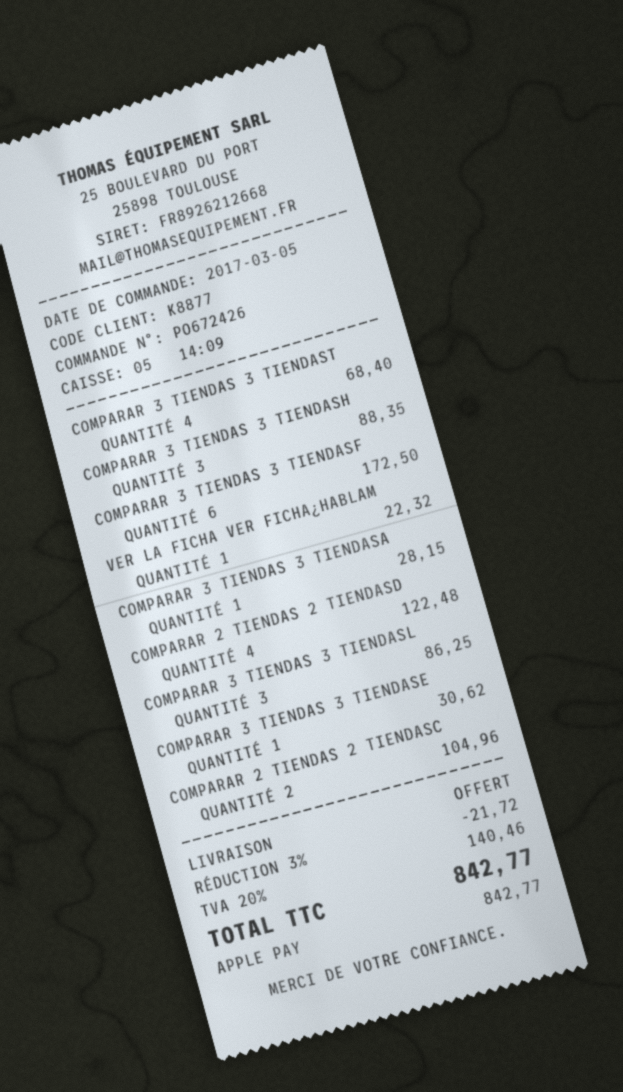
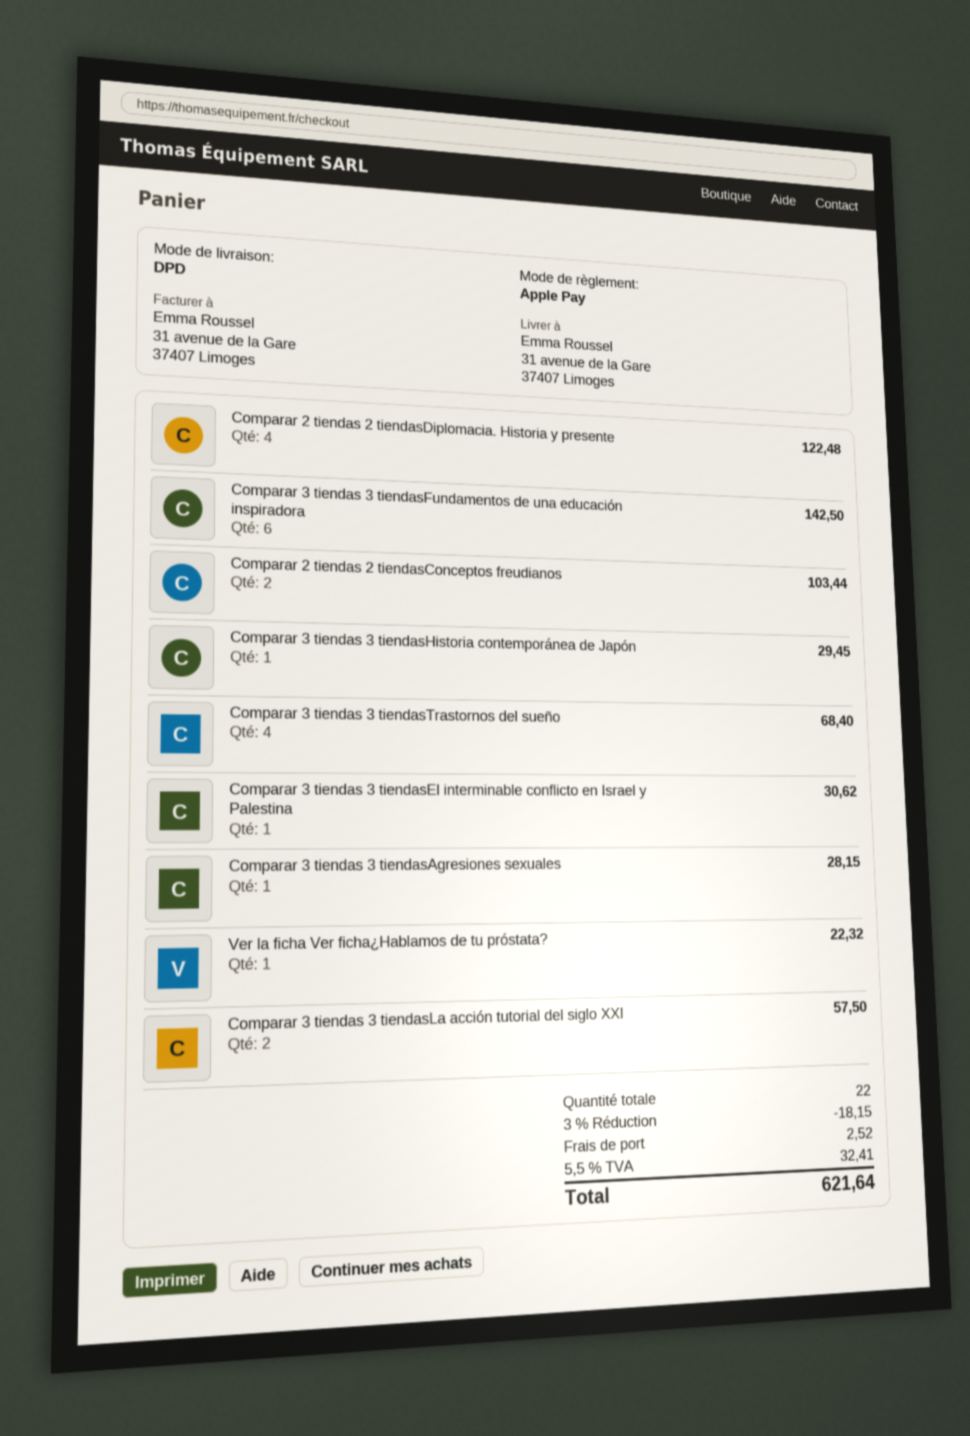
COMPARAR 3 TIENDAS 3 TIENDASH: 3 for 88.35 -> 1 for 29.45
COMPARAR 3 TIENDAS 3 TIENDASF: 6 for 172.50 -> 6 for 142.50
COMPARAR 3 TIENDAS 3 TIENDASL: 3 for 86.25 -> 2 for 57.50
COMPARAR 2 TIENDAS 2 TIENDASC: 2 for 104.96 -> 2 for 103.44
discount: 3% = 21.72 -> 3% = 18.15
shipping: 0.00 -> 2.52
tax: 20% = 140.46 -> 5.5% = 32.41
total: 842.77 -> 621.64

